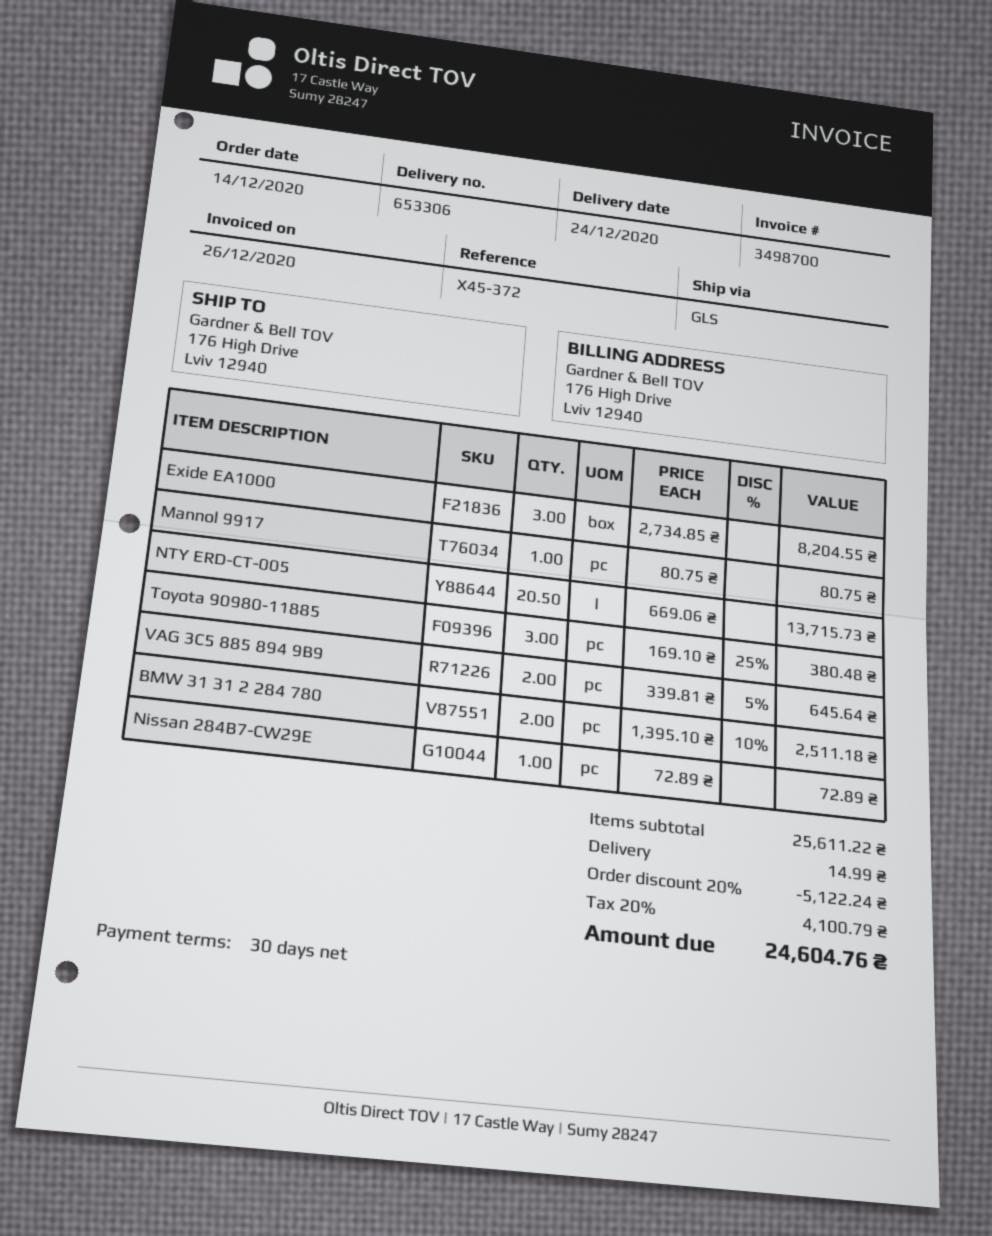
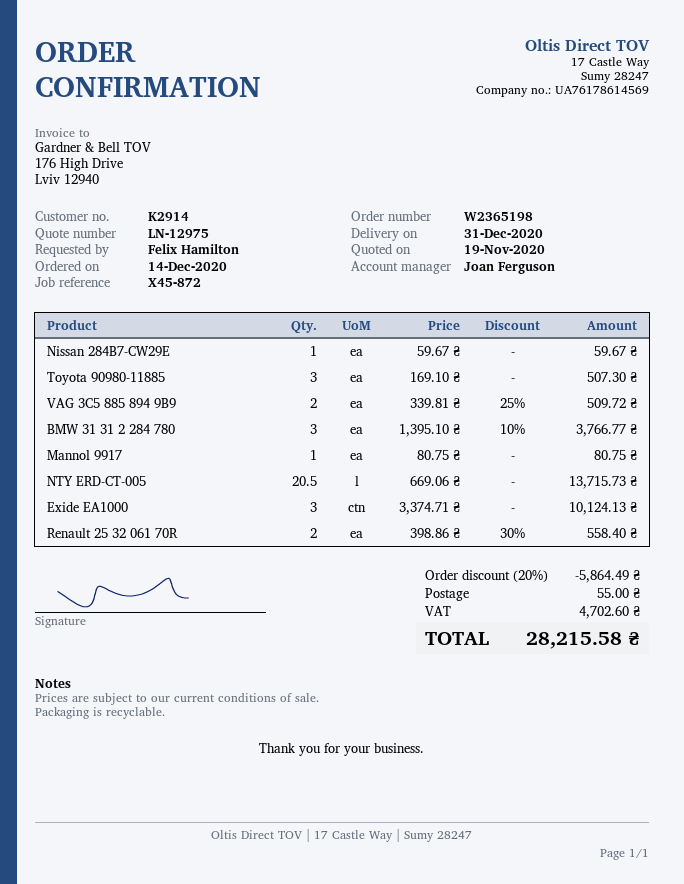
delivery date: 2020-12-24 -> 2020-12-31
reference: X45-372 -> X45-872
Exide EA1000: 3 x 2734.85 = 8204.55 -> 3 x 3374.71 = 10124.13
Toyota 90980-11885: 3 x 169.10 - 25% = 380.48 -> 3 x 169.10 = 507.30
VAG 3C5 885 894 9B9: 2 x 339.81 - 5% = 645.64 -> 2 x 339.81 - 25% = 509.72
BMW 31 31 2 284 780: 2 x 1395.10 - 10% = 2511.18 -> 3 x 1395.10 - 10% = 3766.77
Nissan 284B7-CW29E: 1 x 72.89 = 72.89 -> 1 x 59.67 = 59.67
Renault 25 32 061 70R: none -> 2 x 398.86 - 30% = 558.40
discount: 20% = 5122.24 -> 20% = 5864.49
shipping: 14.99 -> 55.00
tax: 4100.79 -> 4702.60
total: 24604.76 -> 28215.58

